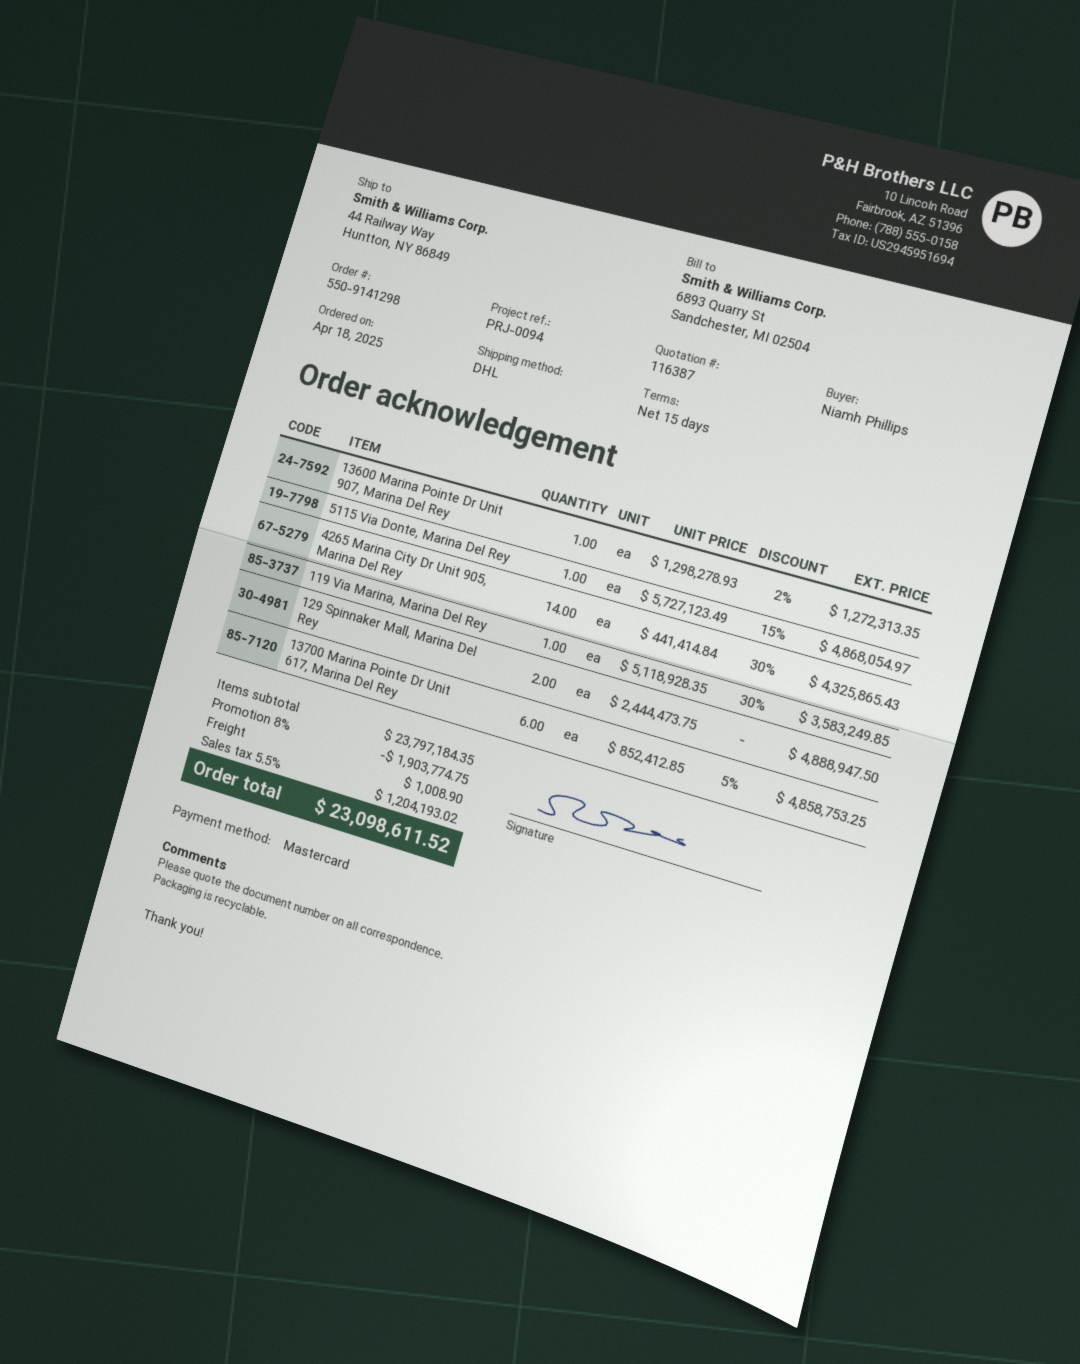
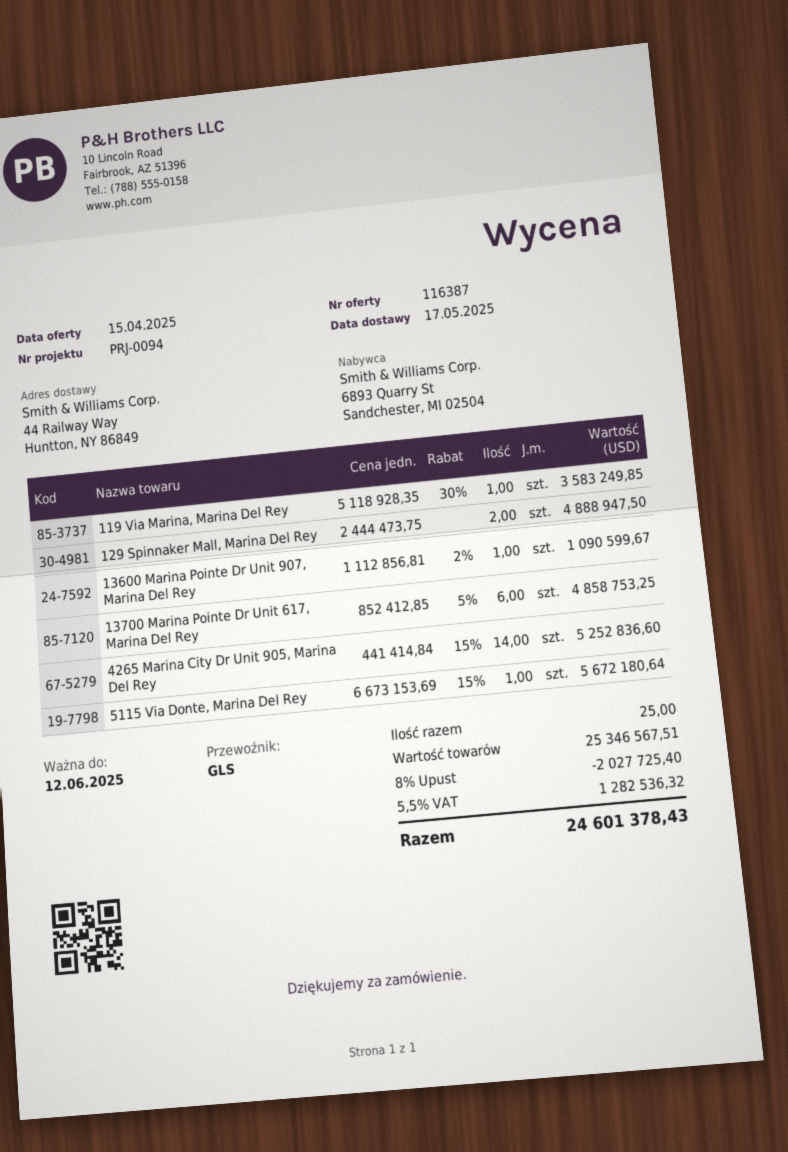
shipping method: DHL -> GLS
13600 Marina Pointe Dr Unit 907, Marina Del Rey: 1 x 1298278.93 - 2% = 1272313.35 -> 1 x 1112856.81 - 2% = 1090599.67
5115 Via Donte, Marina Del Rey: 1 x 5727123.49 - 15% = 4868054.97 -> 1 x 6673153.69 - 15% = 5672180.64
4265 Marina City Dr Unit 905, Marina Del Rey: 14 x 441414.84 - 30% = 4325865.43 -> 14 x 441414.84 - 15% = 5252836.60
subtotal: 23797184.35 -> 25346567.51
discount: 8% = 1903774.75 -> 8% = 2027725.40
shipping: 1008.90 -> none
tax: 5.5% = 1204193.02 -> 5.5% = 1282536.32
total: 23098611.52 -> 24601378.43

